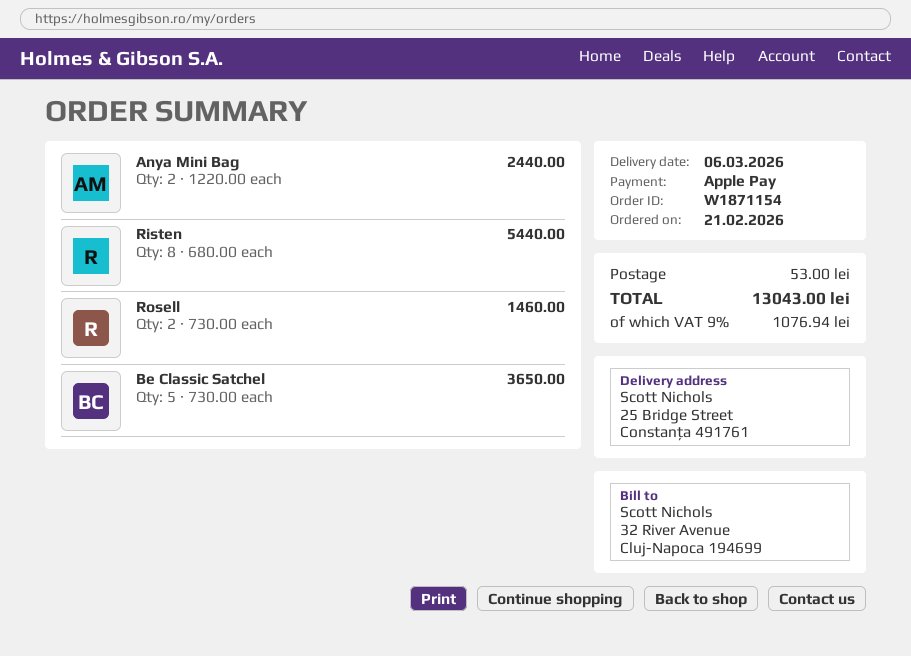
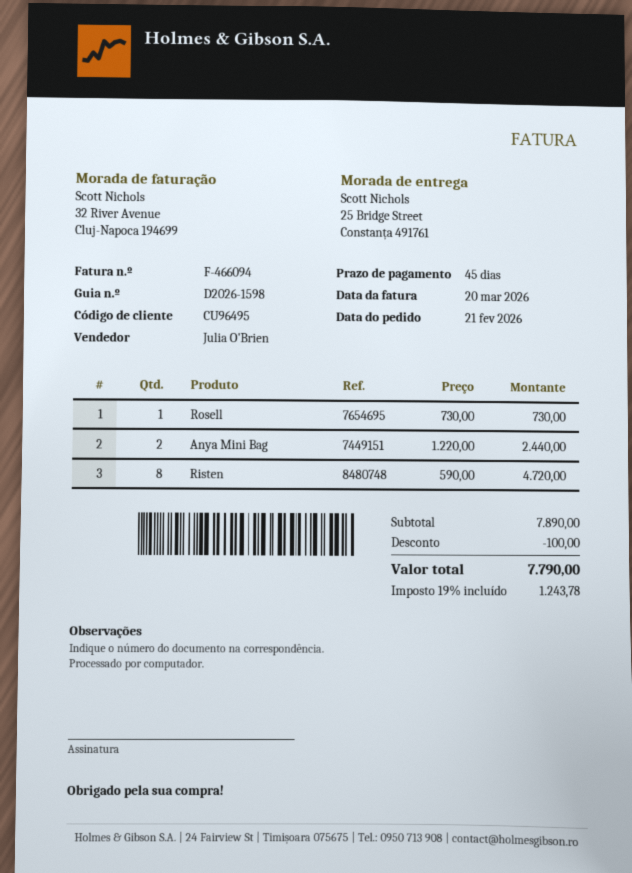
Risten: 8 x 680.00 = 5440.00 -> 8 x 590.00 = 4720.00
Rosell: 2 x 730.00 = 1460.00 -> 1 x 730.00 = 730.00
Be Classic Satchel: 5 x 730.00 = 3650.00 -> none
discount: none -> 100.00
shipping: 53.00 -> none
tax: 9% = 1076.94 -> 19% = 1243.78
total: 13043.00 -> 7790.00

